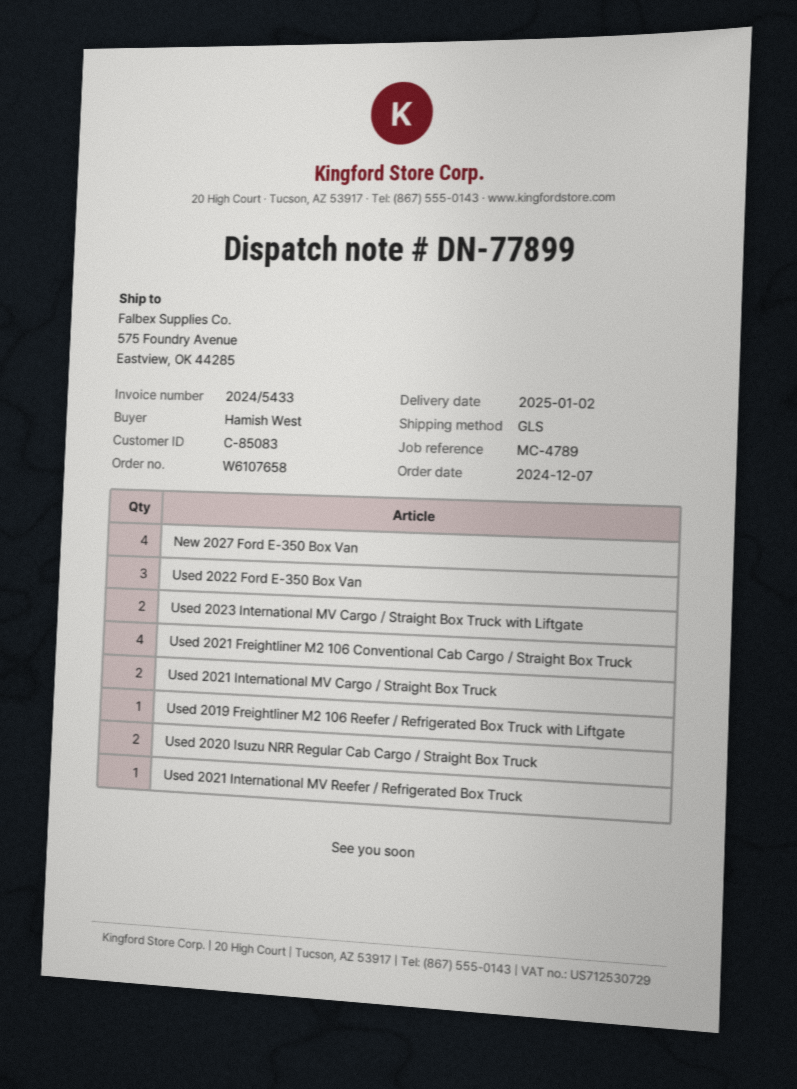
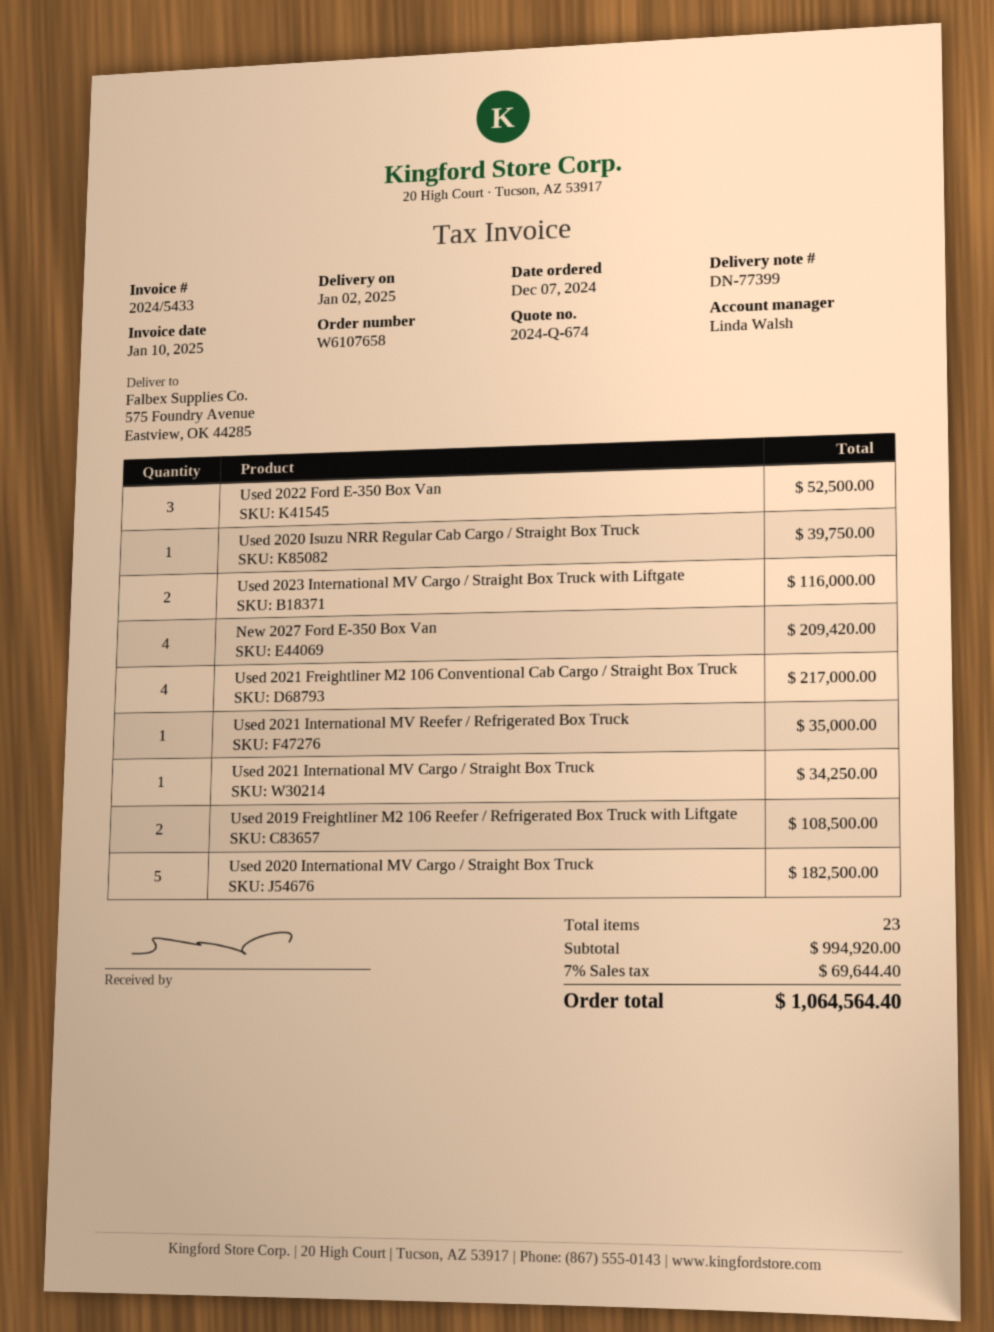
delivery note number: DN-77899 -> DN-77399
Used 2021 International MV Cargo / Straight Box Truck: 2 -> 1
Used 2019 Freightliner M2 106 Reefer / Refrigerated Box Truck with Liftgate: 1 -> 2
Used 2020 Isuzu NRR Regular Cab Cargo / Straight Box Truck: 2 -> 1
Used 2020 International MV Cargo / Straight Box Truck: none -> 5

